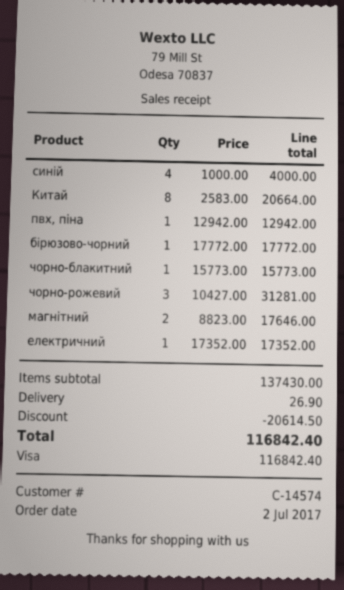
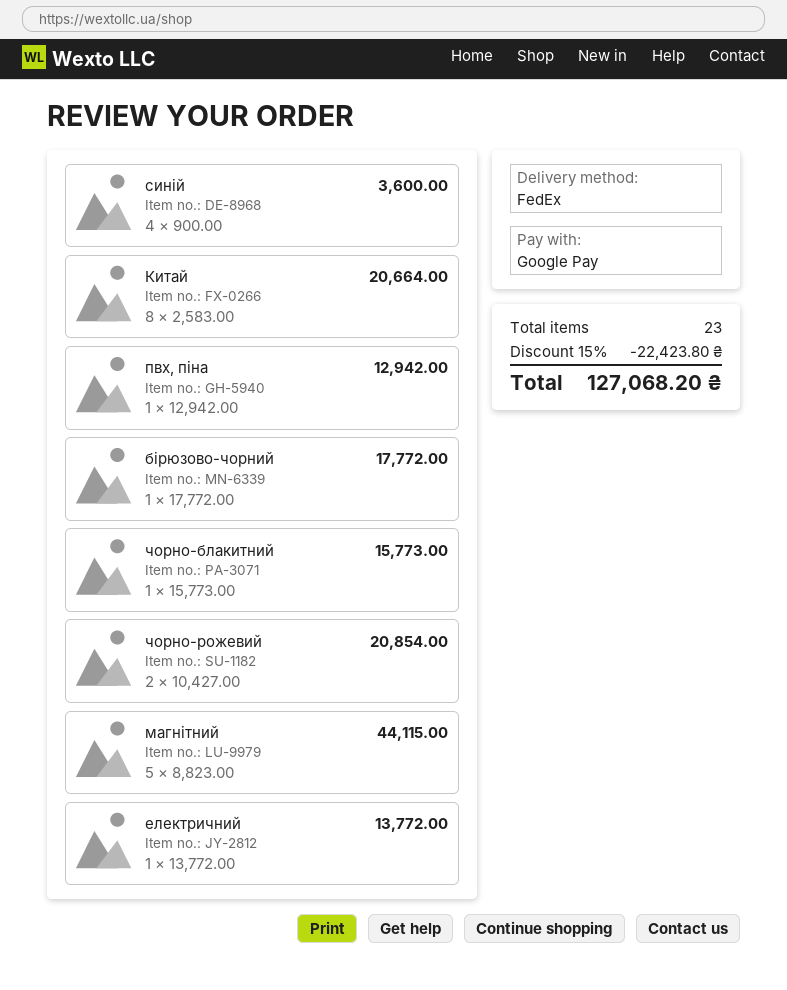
payment method: Visa -> Google Pay
синій: 4 x 1000.00 = 4000.00 -> 4 x 900.00 = 3600.00
чорно-рожевий: 3 x 10427.00 = 31281.00 -> 2 x 10427.00 = 20854.00
магнітний: 2 x 8823.00 = 17646.00 -> 5 x 8823.00 = 44115.00
електричний: 1 x 17352.00 = 17352.00 -> 1 x 13772.00 = 13772.00
discount: 20614.50 -> 22423.80
shipping: 26.90 -> none
total: 116842.40 -> 127068.20

